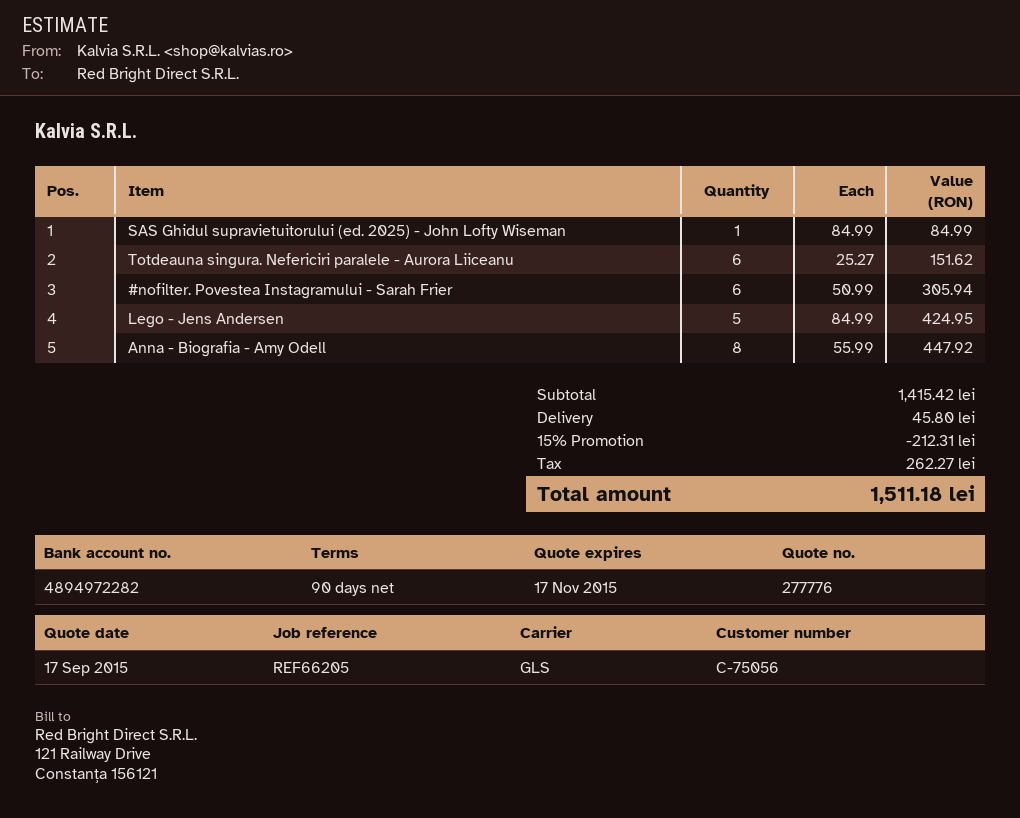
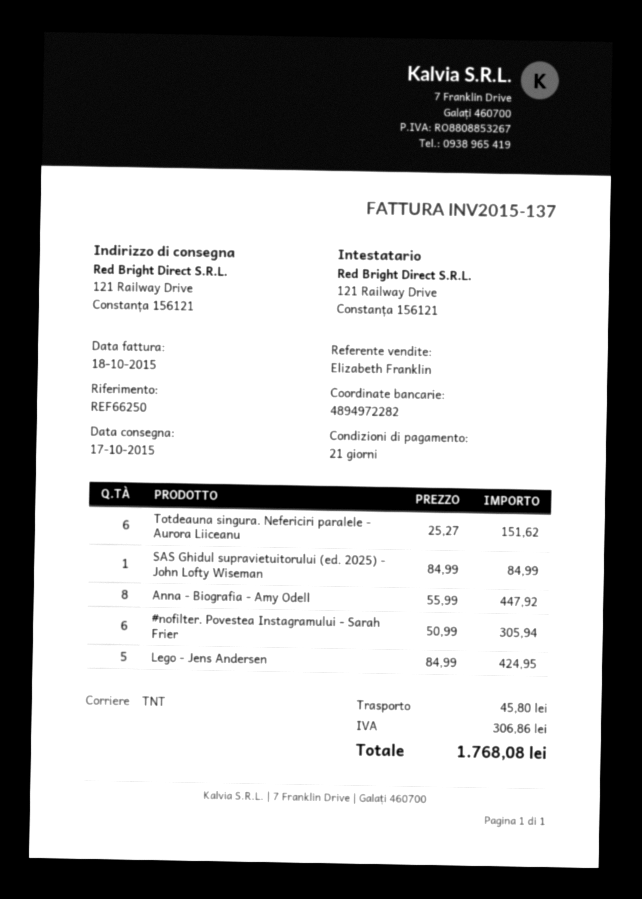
payment terms: 90 days -> 21 days
reference: REF66205 -> REF66250
shipping method: GLS -> TNT
discount: 15% = 212.31 -> none
tax: 262.27 -> 306.86
total: 1511.18 -> 1768.08

